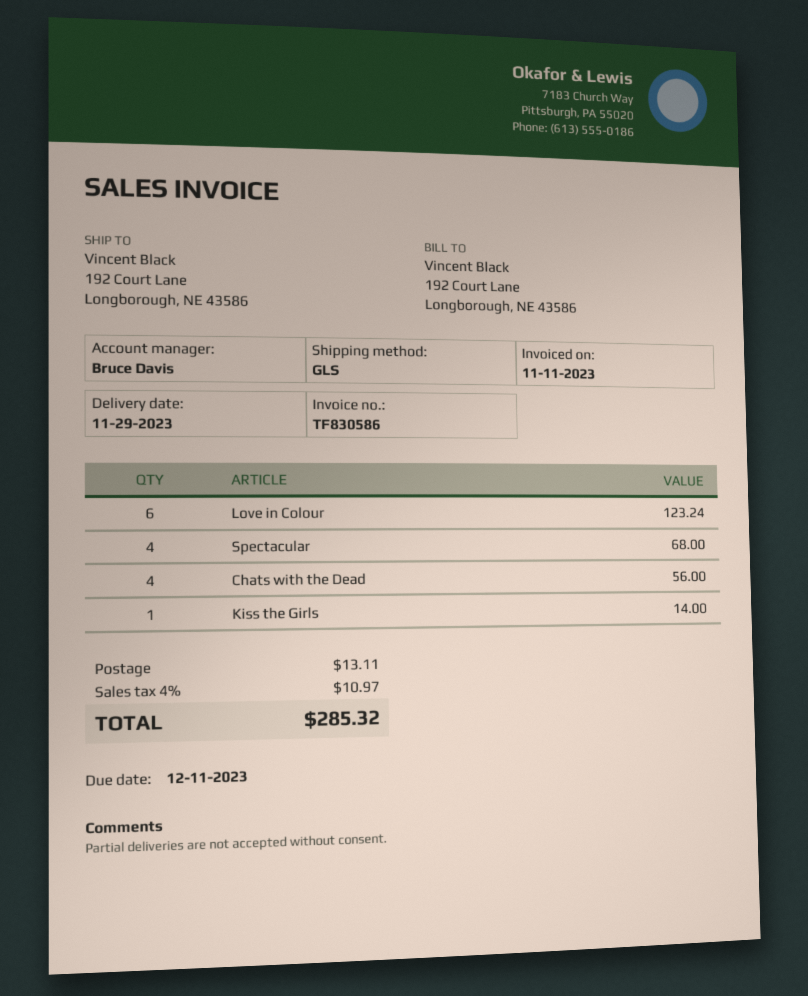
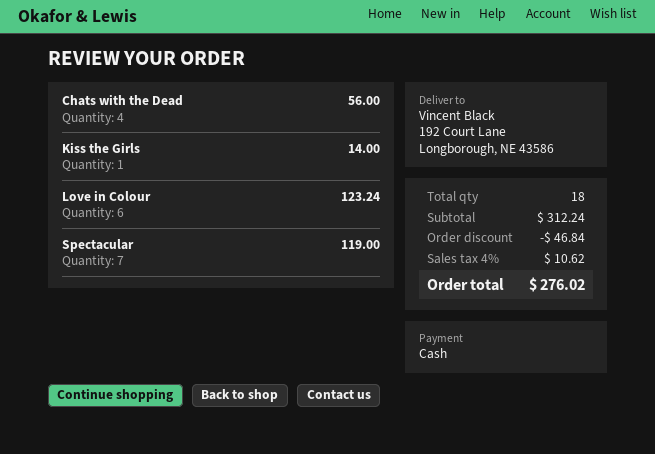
Spectacular: 4 for 68.00 -> 7 for 119.00
discount: none -> 46.84
shipping: 13.11 -> none
tax: 4% = 10.97 -> 4% = 10.62
total: 285.32 -> 276.02

